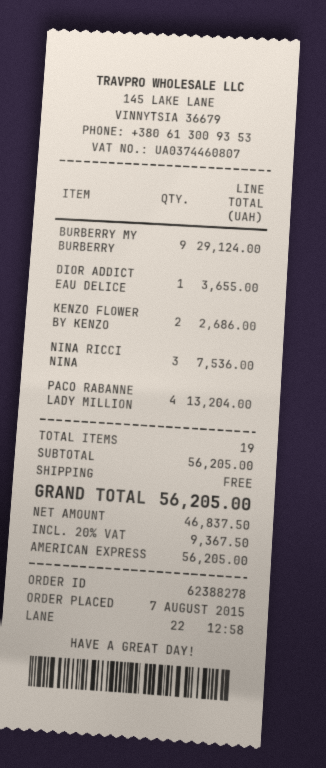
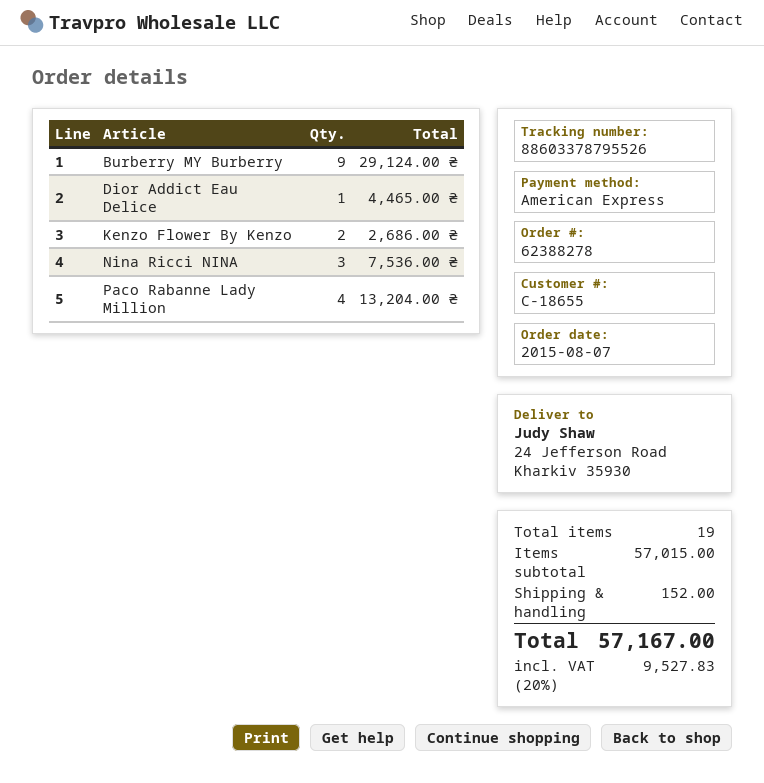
DIOR ADDICT EAU DELICE: 1 for 3655.00 -> 1 for 4465.00
subtotal: 56205.00 -> 57015.00
shipping: 0.00 -> 152.00
tax: 20% = 9367.50 -> 20% = 9527.83
total: 56205.00 -> 57167.00

